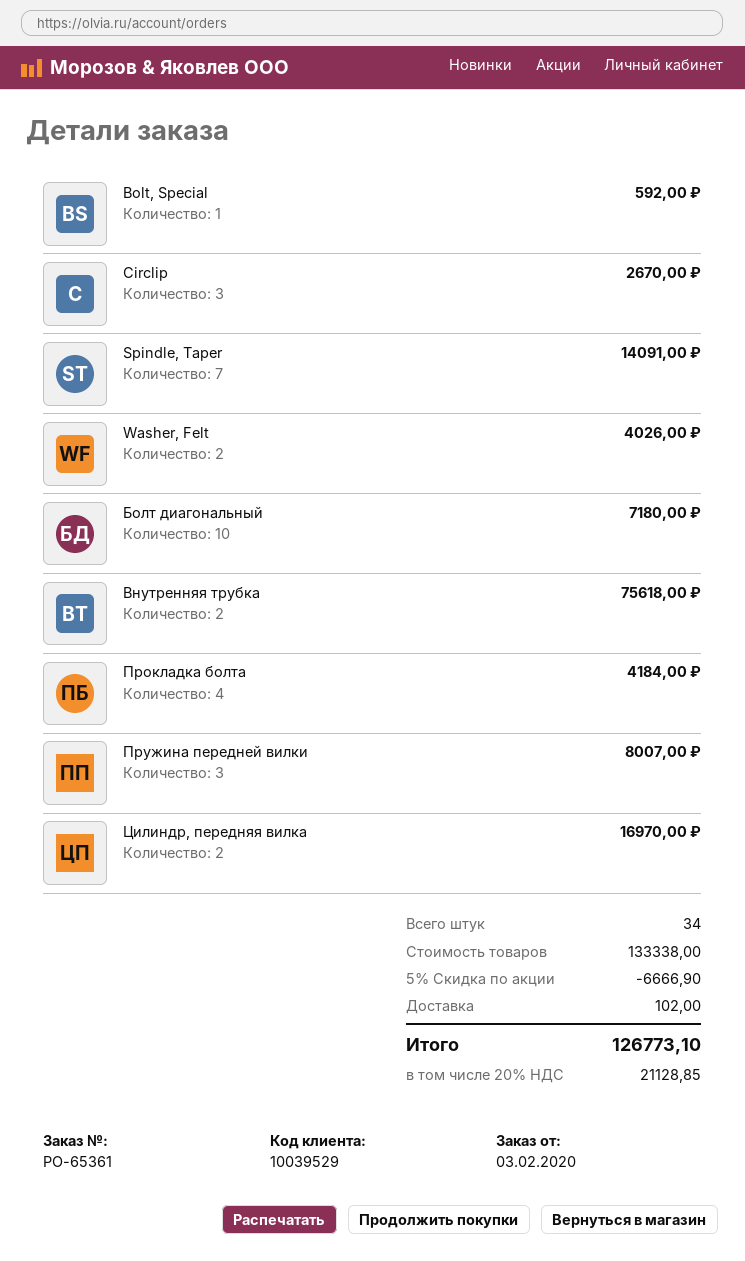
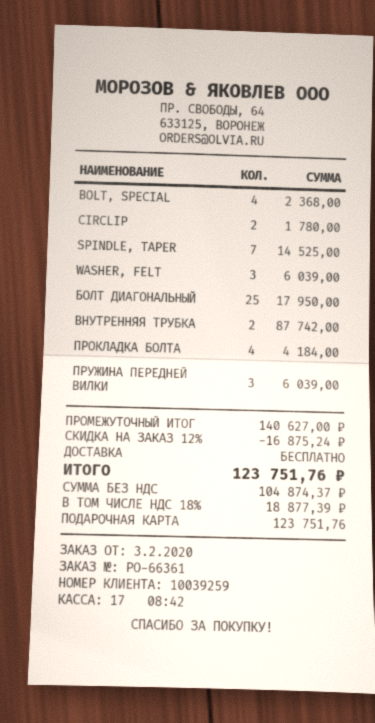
order number: PO-65361 -> PO-66361
customer number: 10039529 -> 10039259
Bolt, Special: 1 for 592.00 -> 4 for 2368.00
Circlip: 3 for 2670.00 -> 2 for 1780.00
Spindle, Taper: 7 for 14091.00 -> 7 for 14525.00
Washer, Felt: 2 for 4026.00 -> 3 for 6039.00
Болт диагональный: 10 for 7180.00 -> 25 for 17950.00
Внутренняя трубка: 2 for 75618.00 -> 2 for 87742.00
Пружина передней вилки: 3 for 8007.00 -> 3 for 6039.00
Цилиндр, передняя вилка: 2 for 16970.00 -> none
subtotal: 133338.00 -> 140627.00
discount: 5% = 6666.90 -> 12% = 16875.24
shipping: 102.00 -> 0.00
tax: 20% = 21128.85 -> 18% = 18877.39
total: 126773.10 -> 123751.76

